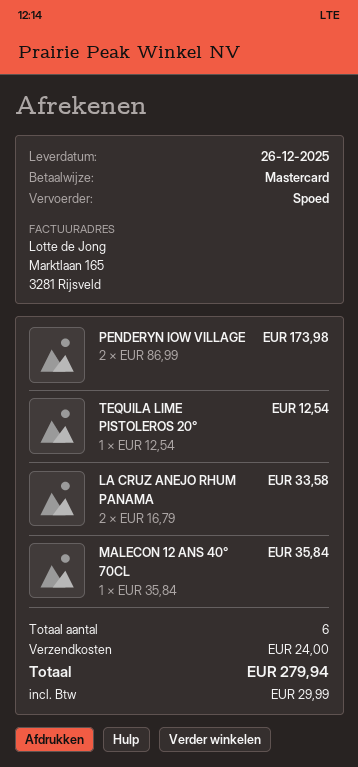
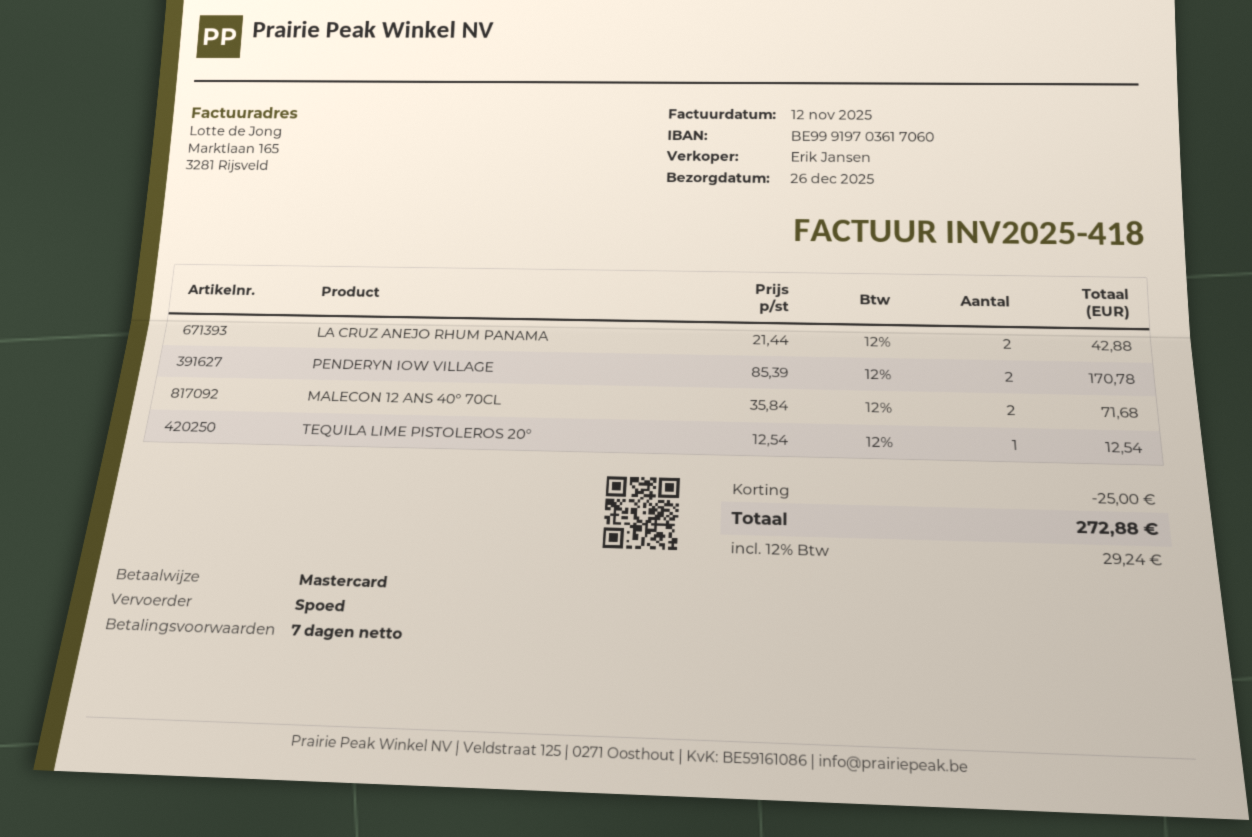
PENDERYN IOW VILLAGE: 2 x 86.99 = 173.98 -> 2 x 85.39 = 170.78
LA CRUZ ANEJO RHUM PANAMA: 2 x 16.79 = 33.58 -> 2 x 21.44 = 42.88
MALECON 12 ANS 40° 70CL: 1 x 35.84 = 35.84 -> 2 x 35.84 = 71.68
discount: none -> 25.00
shipping: 24.00 -> none
tax: 29.99 -> 29.24
total: 279.94 -> 272.88

